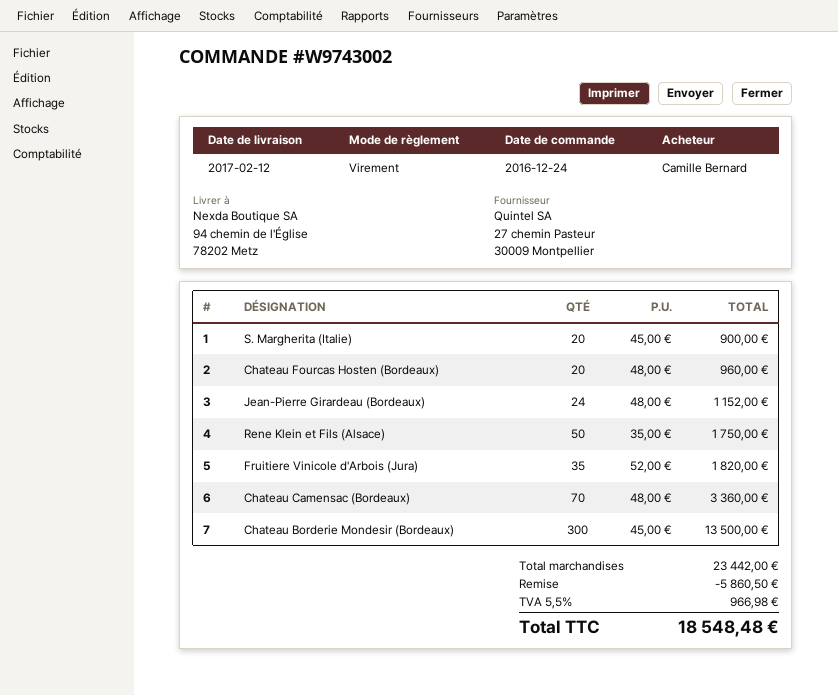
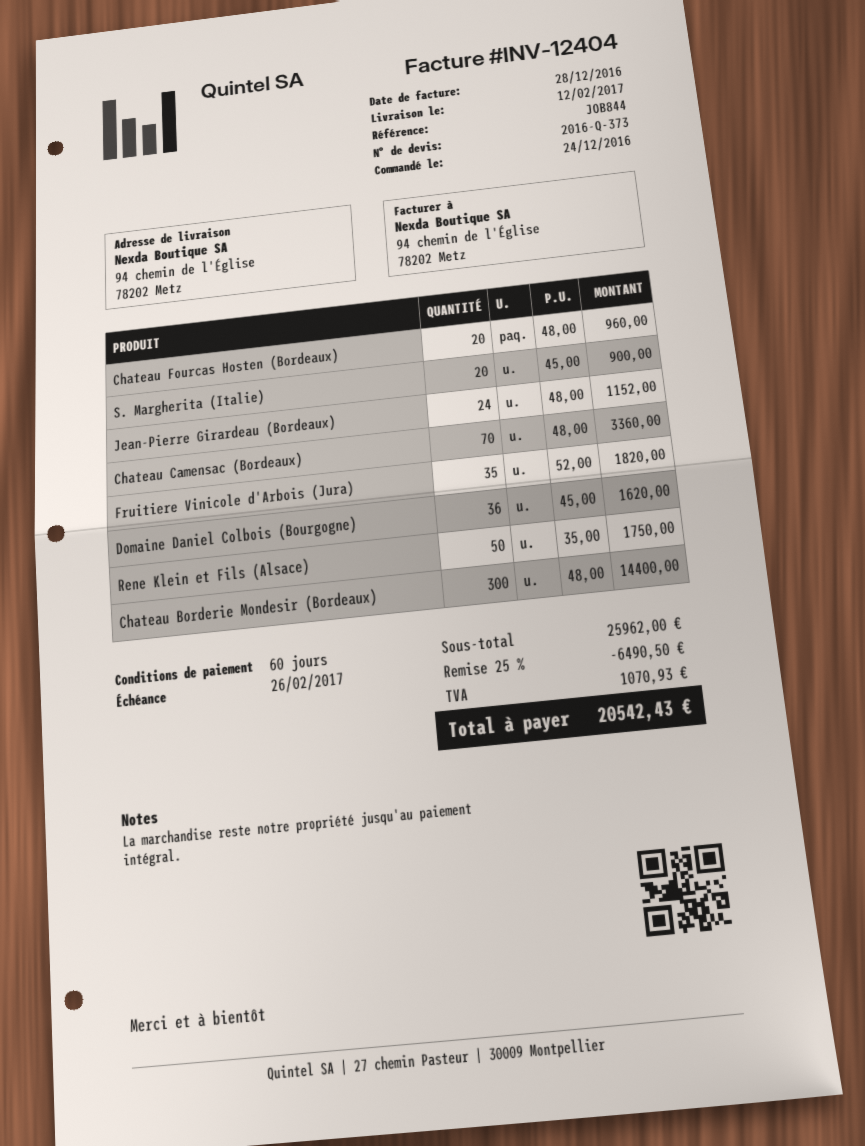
Chateau Borderie Mondesir (Bordeaux): 300 x 45.00 = 13500.00 -> 300 x 48.00 = 14400.00
Domaine Daniel Colbois (Bourgogne): none -> 36 x 45.00 = 1620.00
subtotal: 23442.00 -> 25962.00
discount: 5860.50 -> 6490.50
tax: 966.98 -> 1070.93
total: 18548.48 -> 20542.43

